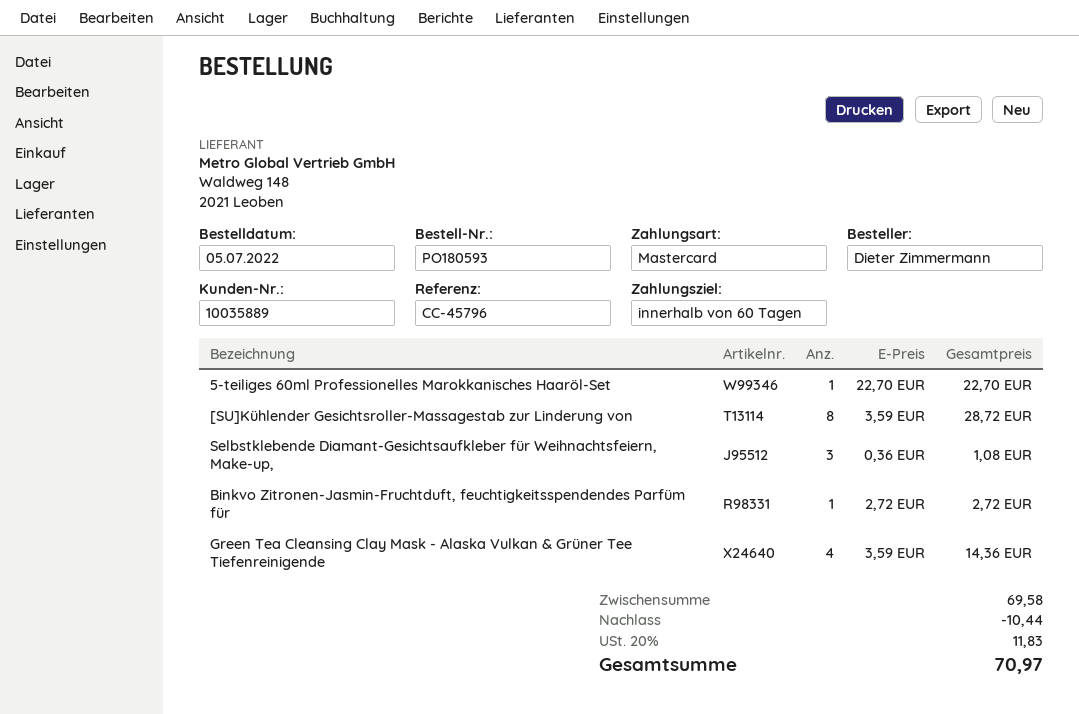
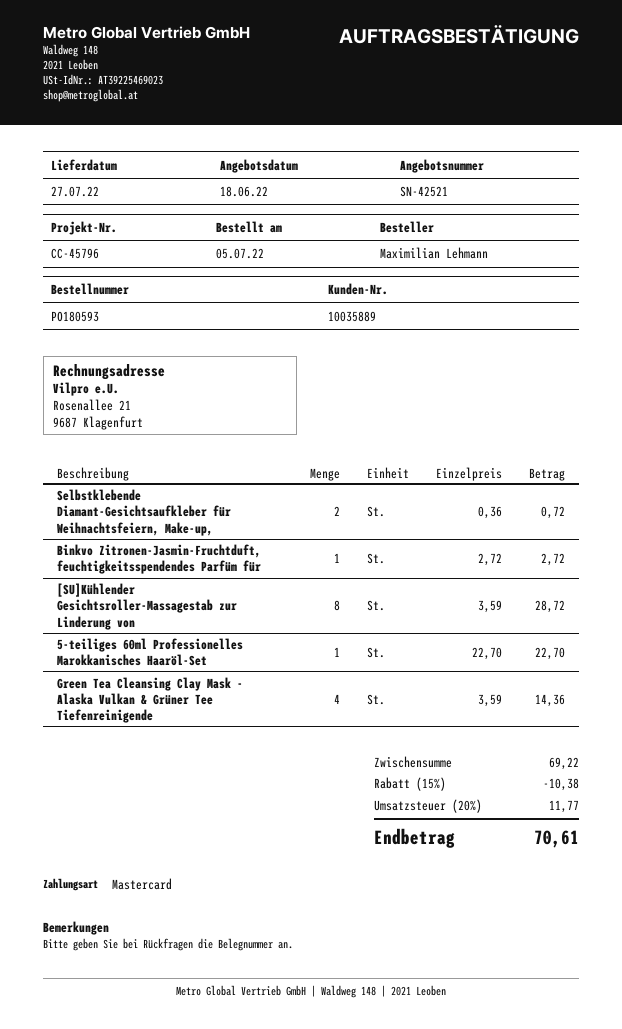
ordered by: Dieter Zimmermann -> Maximilian Lehmann
Selbstklebende Diamant-Gesichtsaufkleber für Weihnachtsfeiern, Make-up,: 3 x 0.36 = 1.08 -> 2 x 0.36 = 0.72
subtotal: 69.58 -> 69.22
discount: 10.44 -> 10.38
tax: 20% = 11.83 -> 20% = 11.77
total: 70.97 -> 70.61

